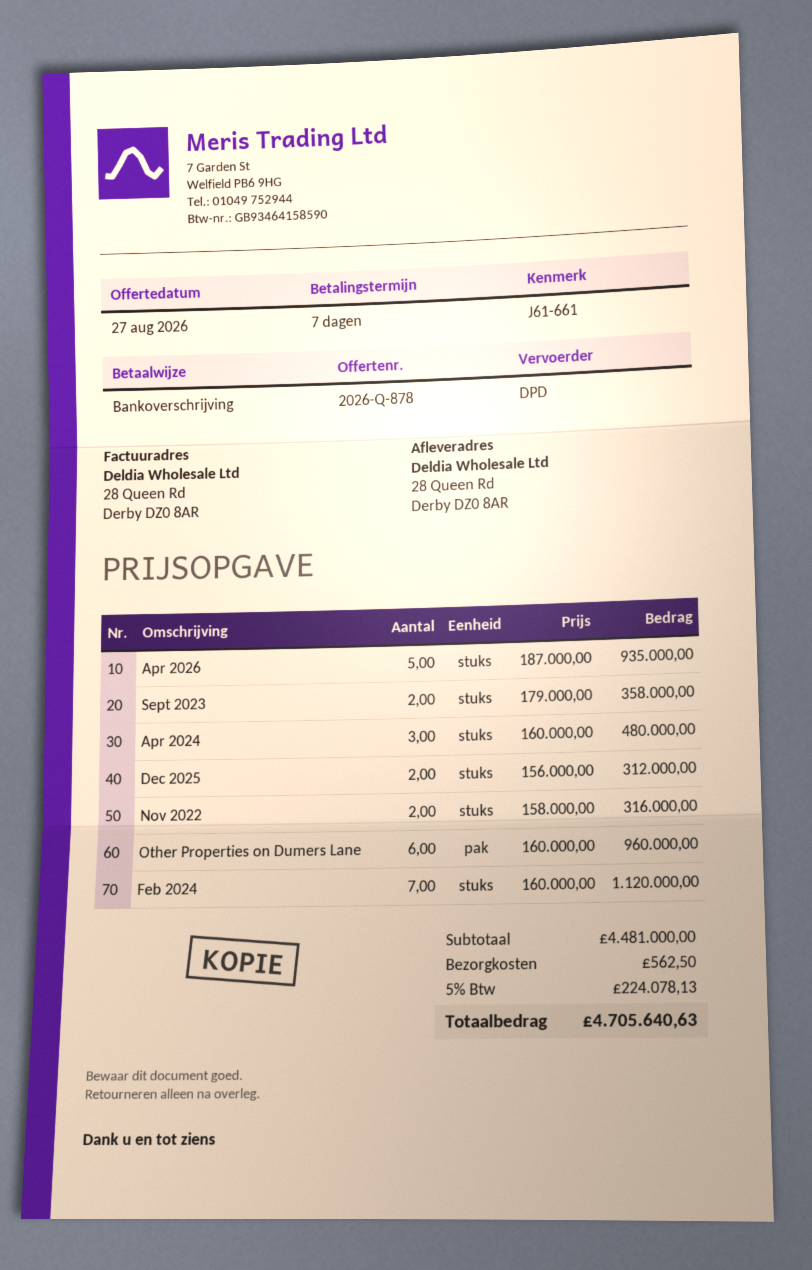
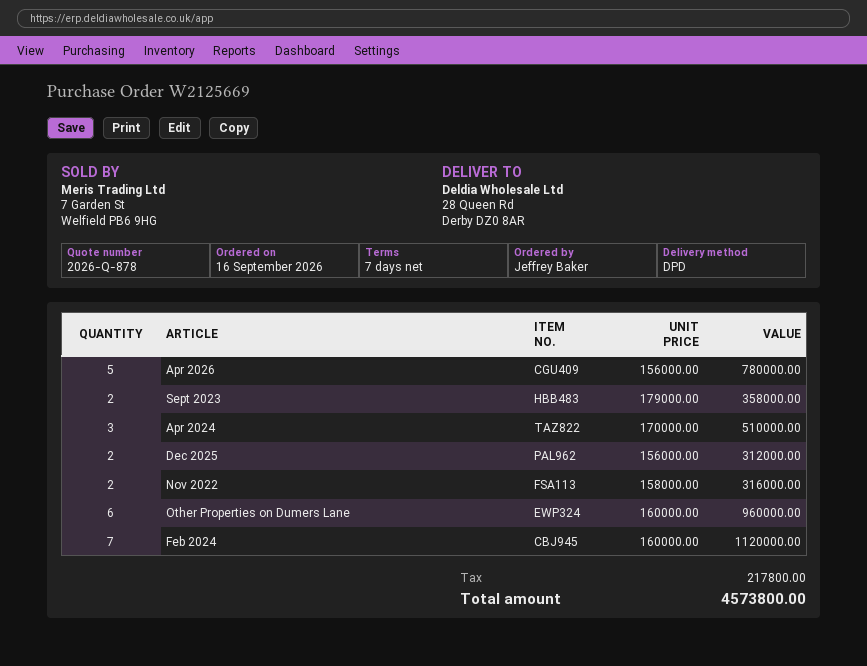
Apr 2026: 5 x 187000.00 = 935000.00 -> 5 x 156000.00 = 780000.00
Apr 2024: 3 x 160000.00 = 480000.00 -> 3 x 170000.00 = 510000.00
shipping: 562.50 -> none
tax: 224078.13 -> 217800.00
total: 4705640.63 -> 4573800.00

